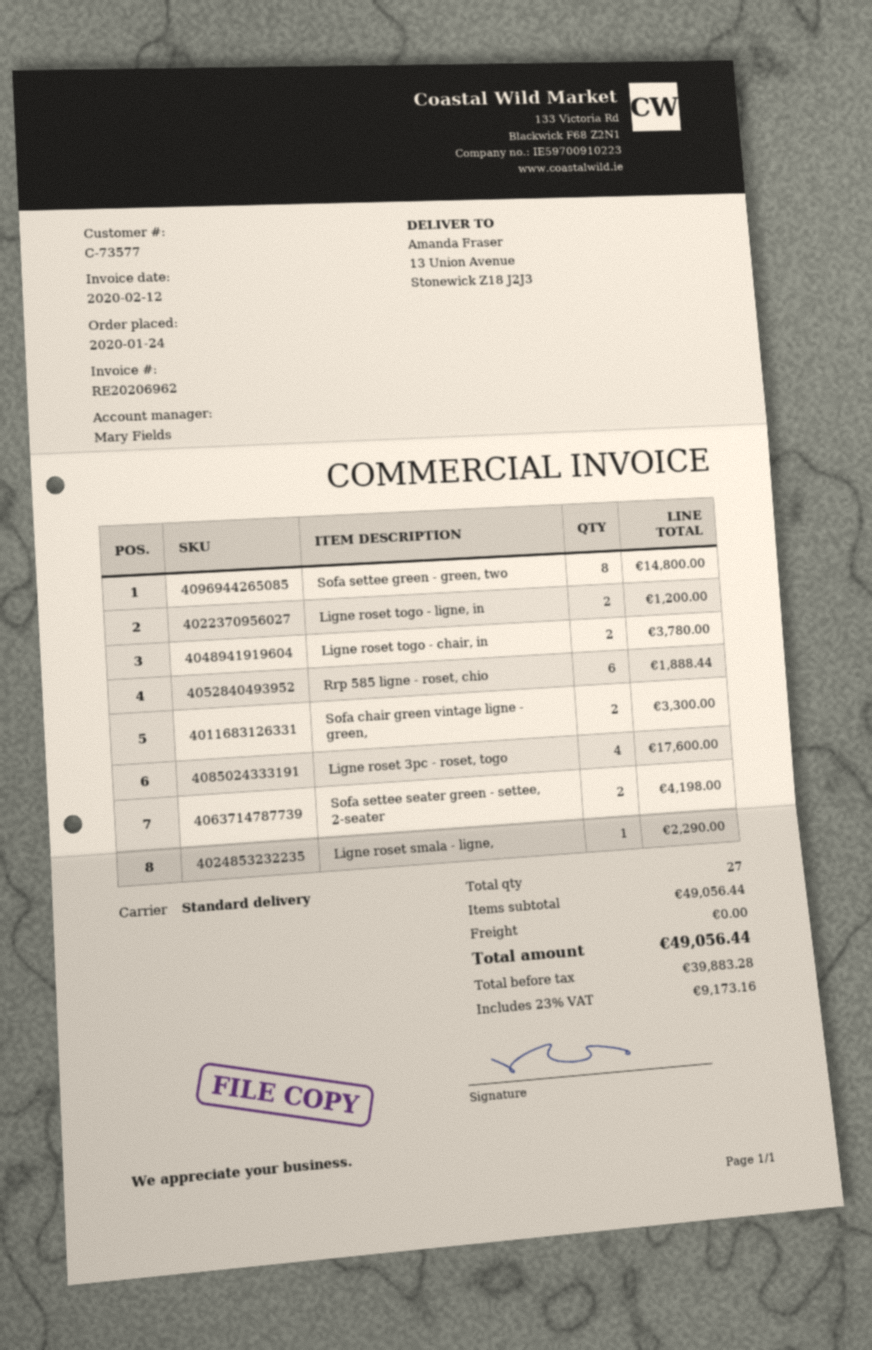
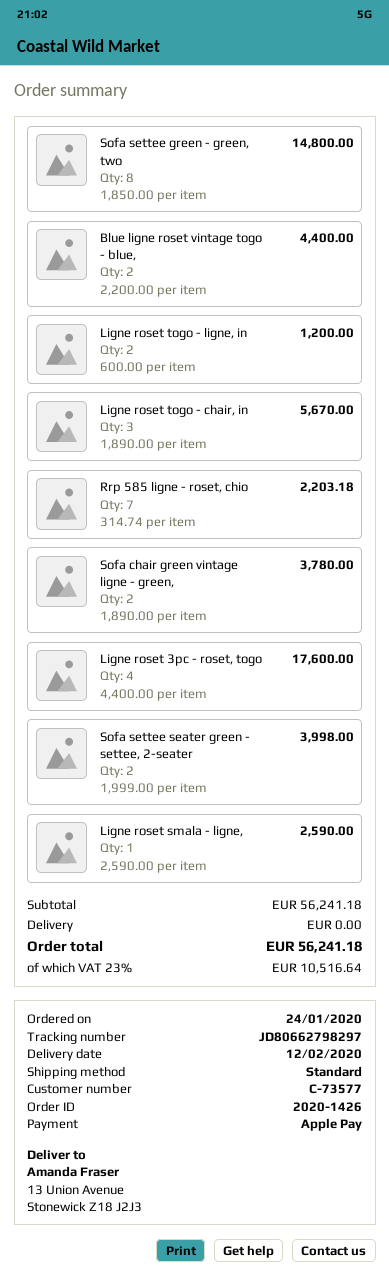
Ligne roset togo - chair, in: 2 for 3780.00 -> 3 for 5670.00
Rrp 585 ligne - roset, chio: 6 for 1888.44 -> 7 for 2203.18
Sofa chair green vintage ligne - green,: 2 for 3300.00 -> 2 for 3780.00
Sofa settee seater green - settee, 2-seater: 2 for 4198.00 -> 2 for 3998.00
Ligne roset smala - ligne,: 1 for 2290.00 -> 1 for 2590.00
Blue ligne roset vintage togo - blue,: none -> 2 for 4400.00
subtotal: 49056.44 -> 56241.18
tax: 23% = 9173.16 -> 23% = 10516.64
total: 49056.44 -> 56241.18

